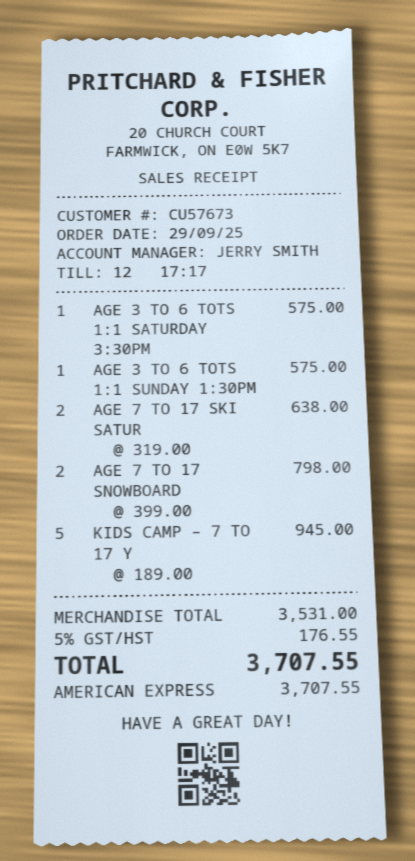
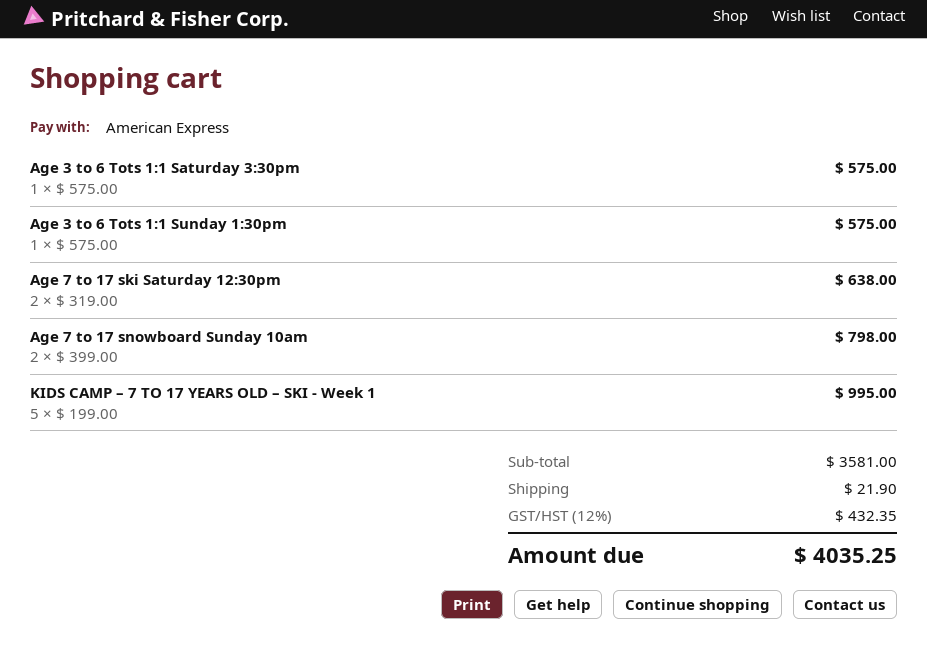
KIDS CAMP – 7 TO 17 Y: 5 x 189.00 = 945.00 -> 5 x 199.00 = 995.00
subtotal: 3531.00 -> 3581.00
shipping: none -> 21.90
tax: 5% = 176.55 -> 12% = 432.35
total: 3707.55 -> 4035.25

